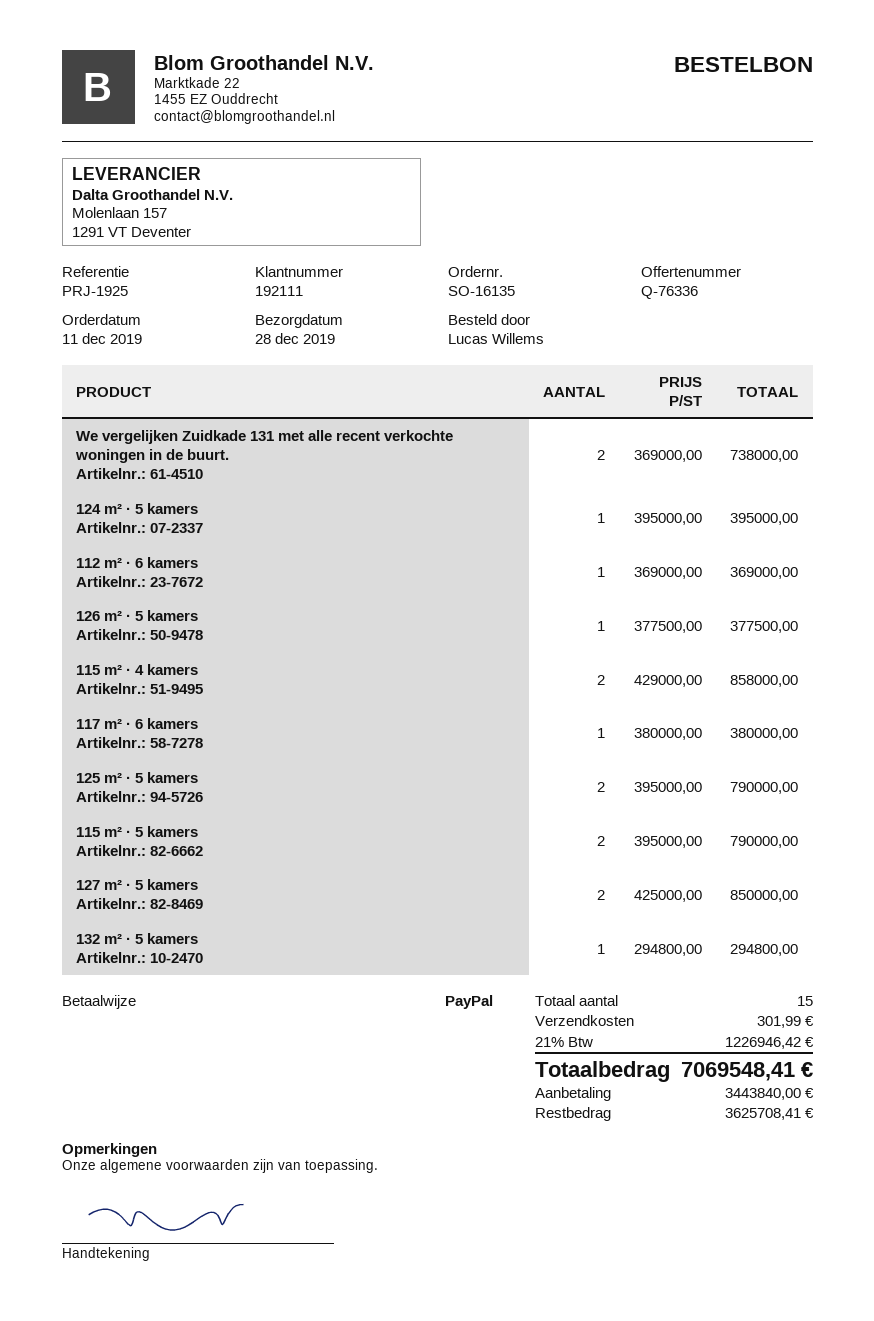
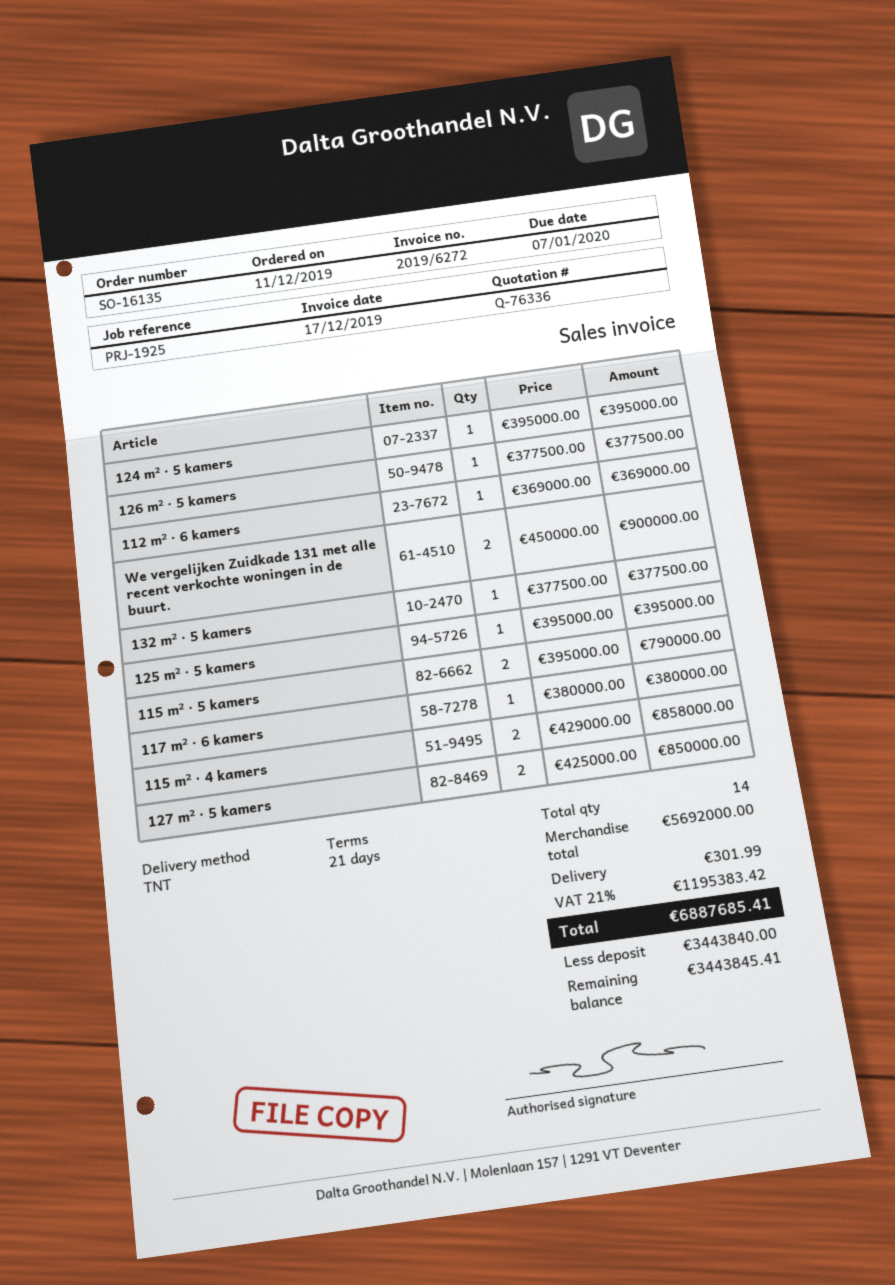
We vergelijken Zuidkade 131 met alle recent verkochte woningen in de buurt.: 2 x 369000.00 = 738000.00 -> 2 x 450000.00 = 900000.00
125 m² · 5 kamers: 2 x 395000.00 = 790000.00 -> 1 x 395000.00 = 395000.00
132 m² · 5 kamers: 1 x 294800.00 = 294800.00 -> 1 x 377500.00 = 377500.00
total quantity: 15 -> 14
tax: 21% = 1226946.42 -> 21% = 1195383.42
total: 7069548.41 -> 6887685.41
balance: 3625708.41 -> 3443845.41

